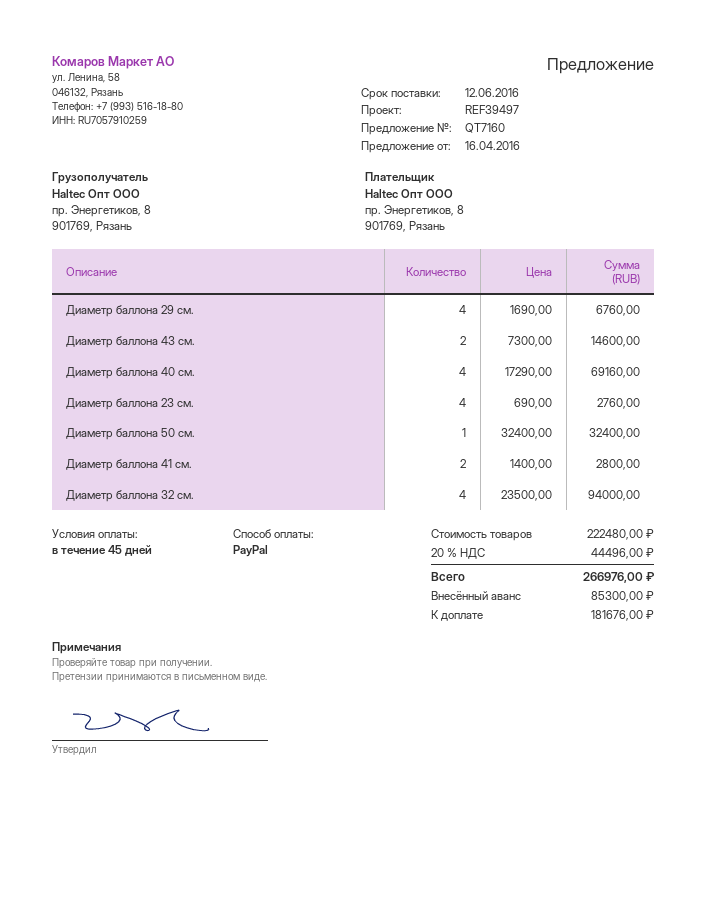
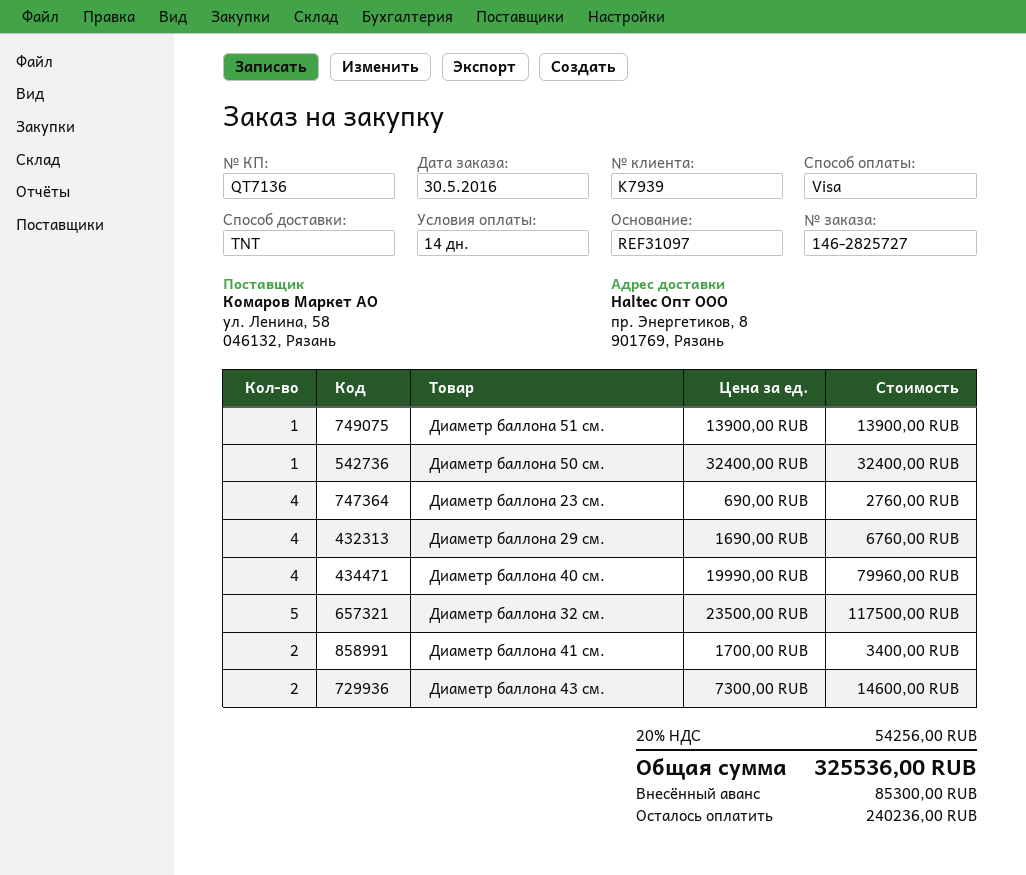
quote number: QT7160 -> QT7136
payment terms: 45 days -> 14 days
reference: REF39497 -> REF31097
payment method: PayPal -> Visa
Диаметр баллона 40 см.: 4 x 17290.00 = 69160.00 -> 4 x 19990.00 = 79960.00
Диаметр баллона 41 см.: 2 x 1400.00 = 2800.00 -> 2 x 1700.00 = 3400.00
Диаметр баллона 32 см.: 4 x 23500.00 = 94000.00 -> 5 x 23500.00 = 117500.00
Диаметр баллона 51 см.: none -> 1 x 13900.00 = 13900.00
tax: 20% = 44496.00 -> 20% = 54256.00
total: 266976.00 -> 325536.00
balance: 181676.00 -> 240236.00

